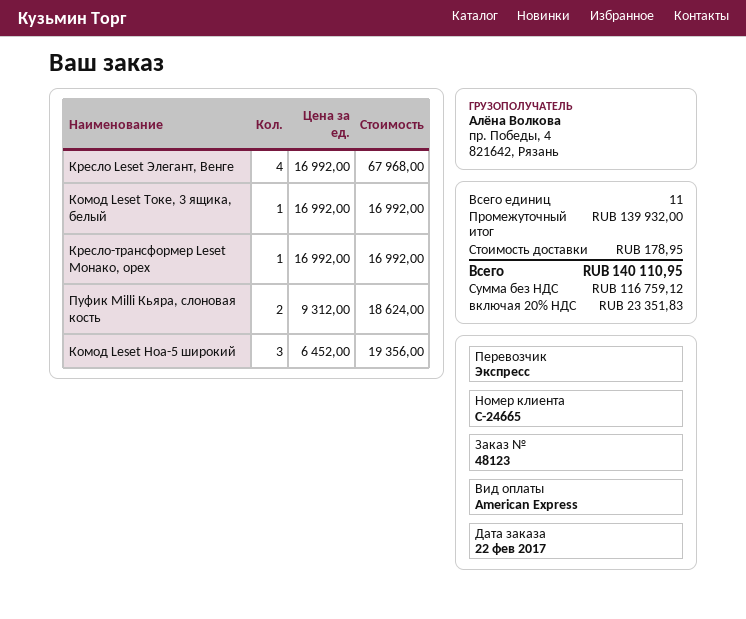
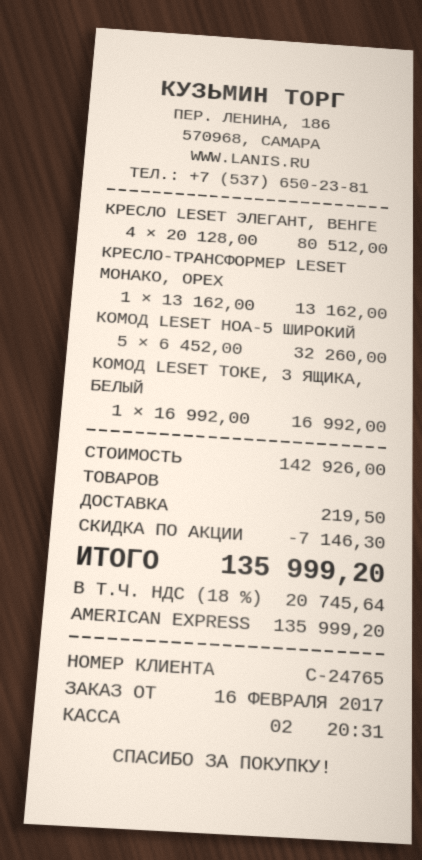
order date: 2017-02-22 -> 2017-02-16
customer number: C-24665 -> C-24765
Кресло Leset Элегант, Венге: 4 x 16992.00 = 67968.00 -> 4 x 20128.00 = 80512.00
Кресло-трансформер Leset Монако, орех: 1 x 16992.00 = 16992.00 -> 1 x 13162.00 = 13162.00
Пуфик Milli Кьяра, слоновая кость: 2 x 9312.00 = 18624.00 -> none
Комод Leset Ноа-5 широкий: 3 x 6452.00 = 19356.00 -> 5 x 6452.00 = 32260.00
subtotal: 139932.00 -> 142926.00
discount: none -> 7146.30
shipping: 178.95 -> 219.50
tax: 20% = 23351.83 -> 18% = 20745.64
total: 140110.95 -> 135999.20

